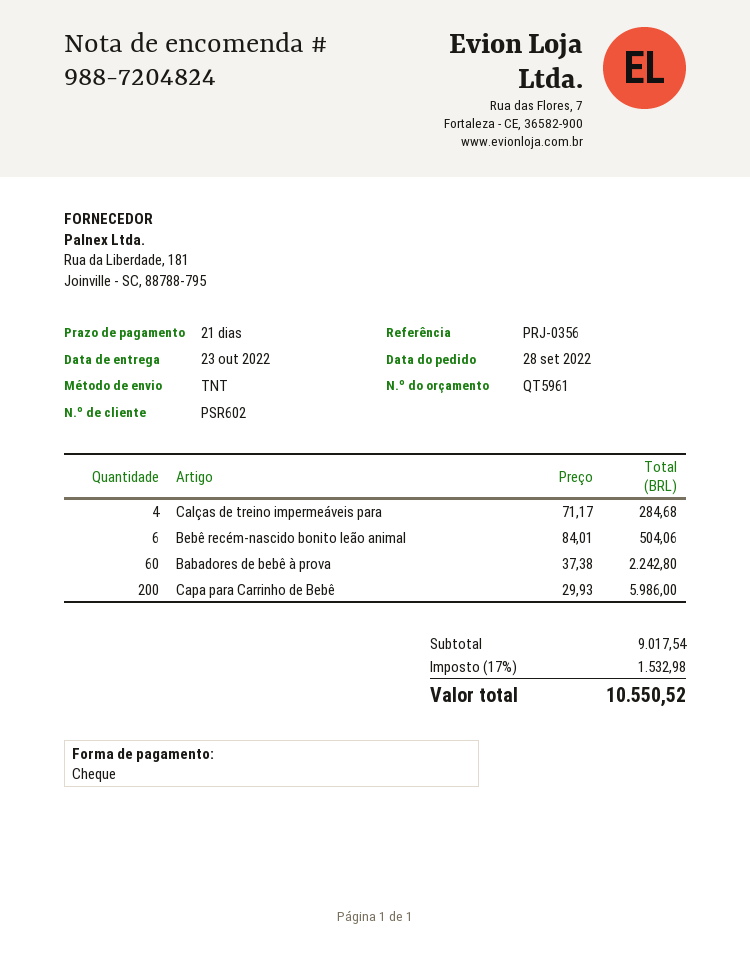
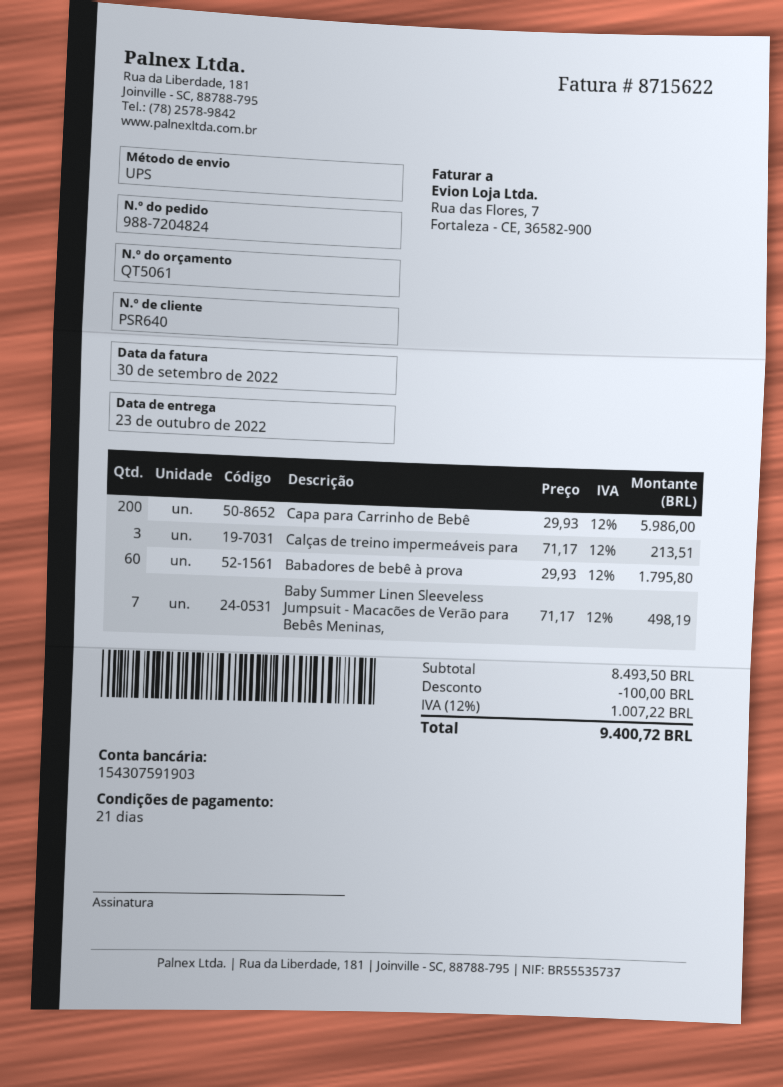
quote number: QT5961 -> QT5061
customer number: PSR602 -> PSR640
shipping method: TNT -> UPS
Calças de treino impermeáveis para: 4 x 71.17 = 284.68 -> 3 x 71.17 = 213.51
Bebê recém-nascido bonito leão animal: 6 x 84.01 = 504.06 -> none
Babadores de bebê à prova: 60 x 37.38 = 2242.80 -> 60 x 29.93 = 1795.80
Baby Summer Linen Sleeveless Jumpsuit - Macacões de Verão para Bebês Meninas,: none -> 7 x 71.17 = 498.19
subtotal: 9017.54 -> 8493.50
discount: none -> 100.00
tax: 17% = 1532.98 -> 12% = 1007.22
total: 10550.52 -> 9400.72

